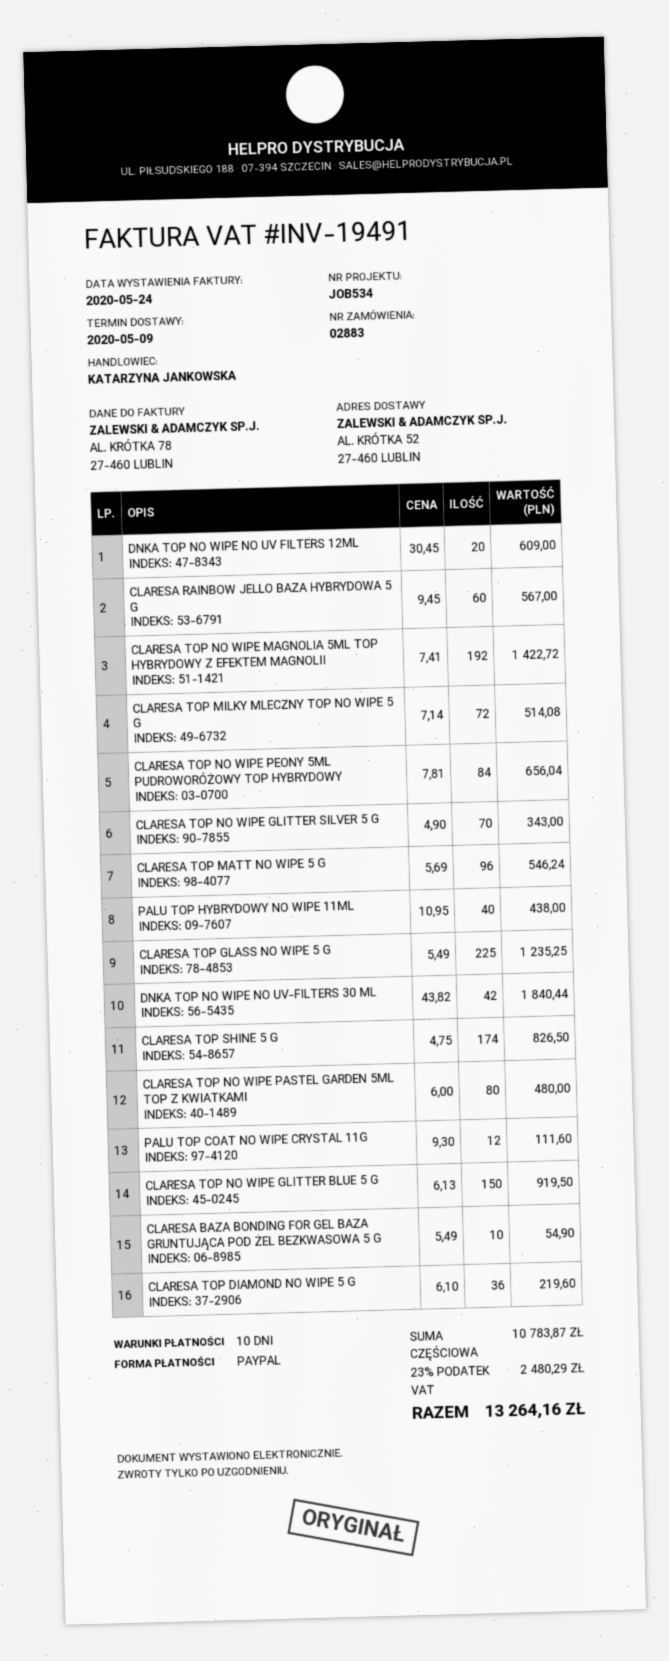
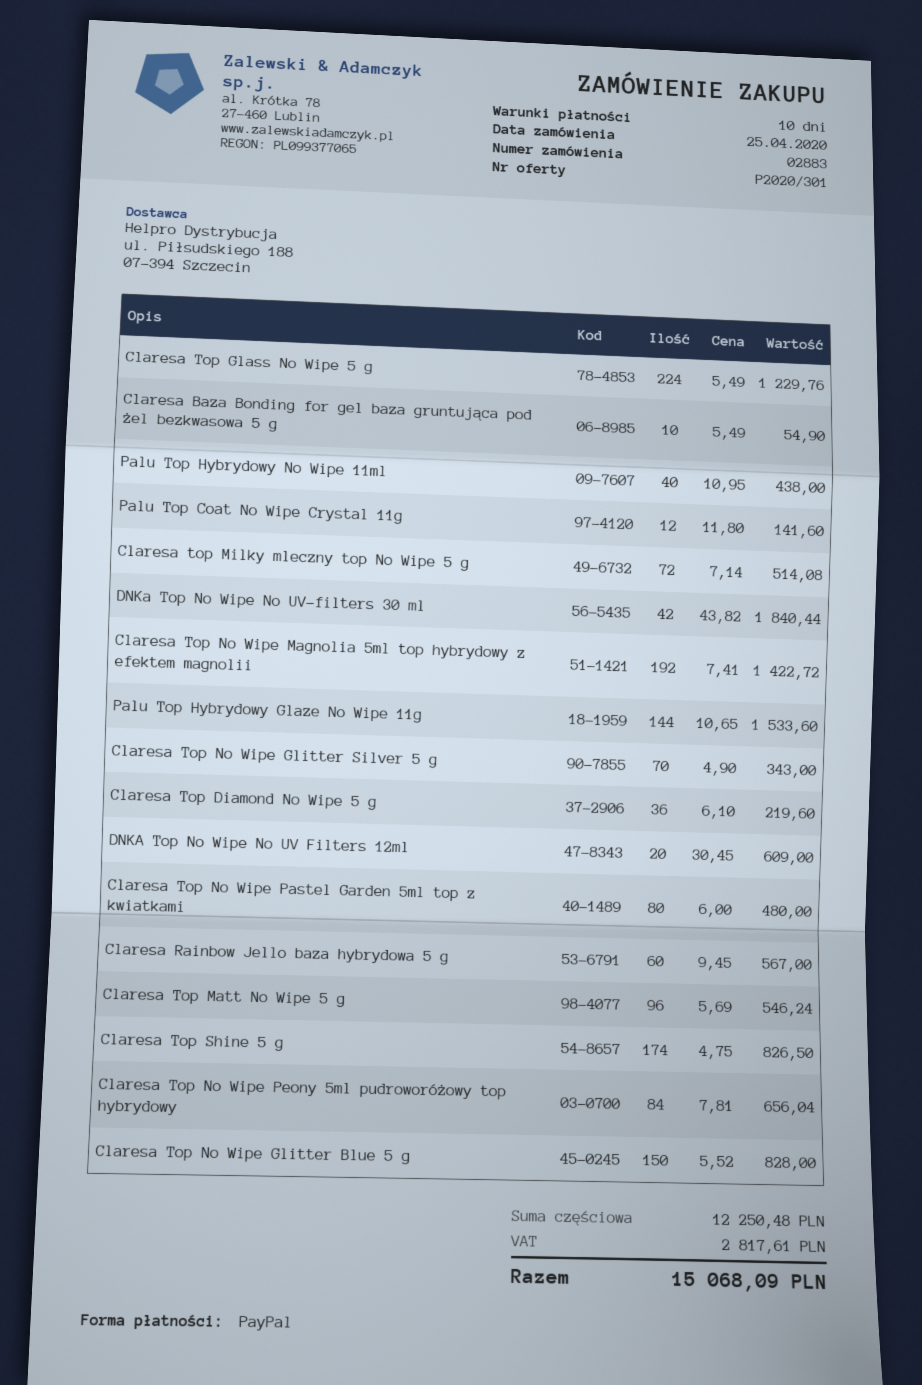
CLARESA TOP GLASS NO WIPE 5 G: 225 x 5.49 = 1235.25 -> 224 x 5.49 = 1229.76
PALU TOP COAT NO WIPE CRYSTAL 11G: 12 x 9.30 = 111.60 -> 12 x 11.80 = 141.60
CLARESA TOP NO WIPE GLITTER BLUE 5 G: 150 x 6.13 = 919.50 -> 150 x 5.52 = 828.00
Palu Top Hybrydowy Glaze No Wipe 11g: none -> 144 x 10.65 = 1533.60
subtotal: 10783.87 -> 12250.48
tax: 2480.29 -> 2817.61
total: 13264.16 -> 15068.09

